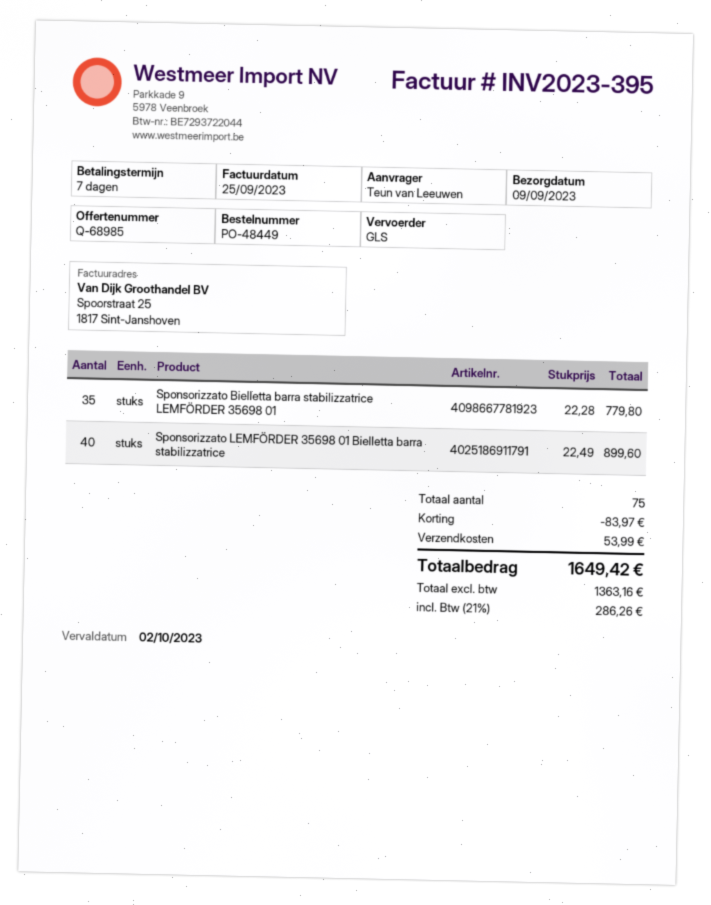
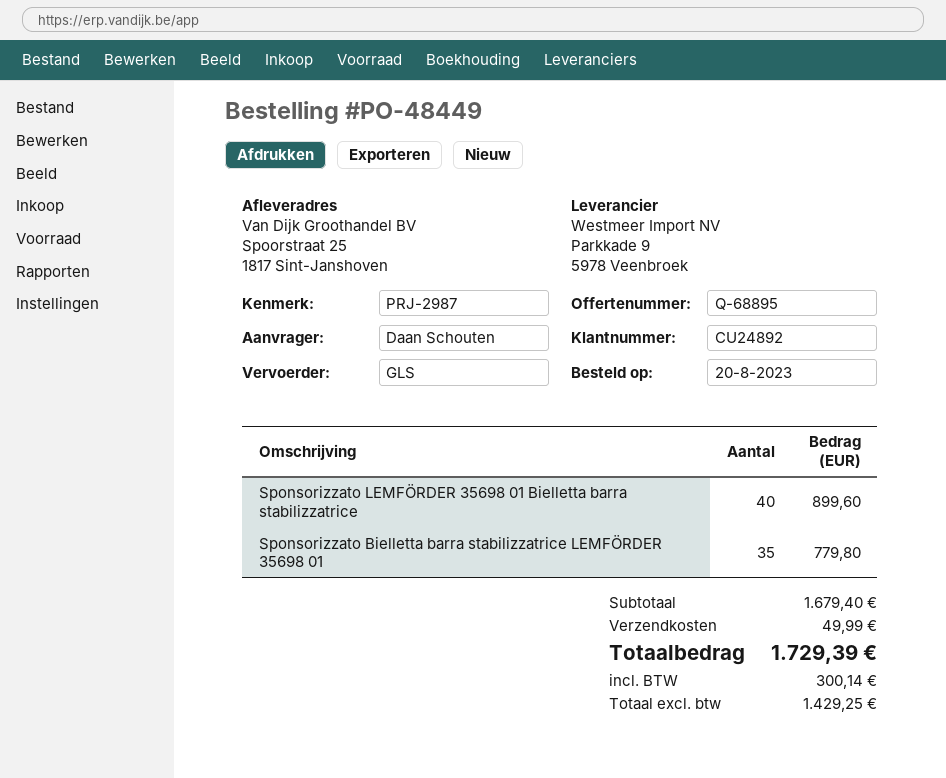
quote number: Q-68985 -> Q-68895
ordered by: Teun van Leeuwen -> Daan Schouten
discount: 83.97 -> none
shipping: 53.99 -> 49.99
net: 1363.16 -> 1429.25
tax: 286.26 -> 300.14
total: 1649.42 -> 1729.39

